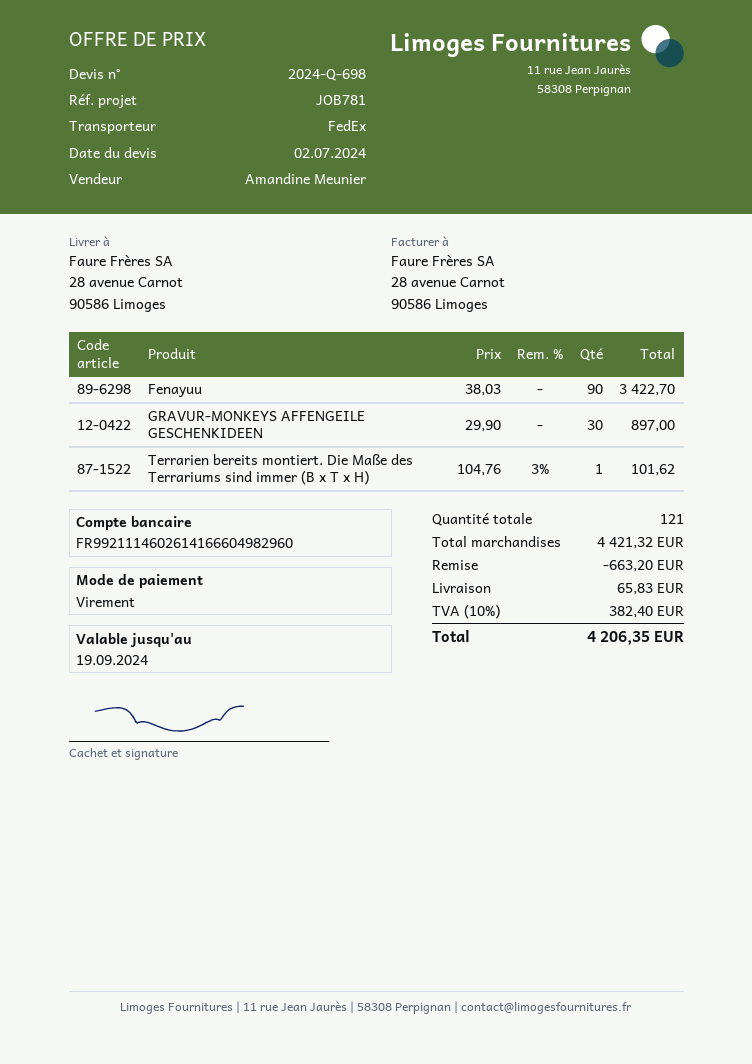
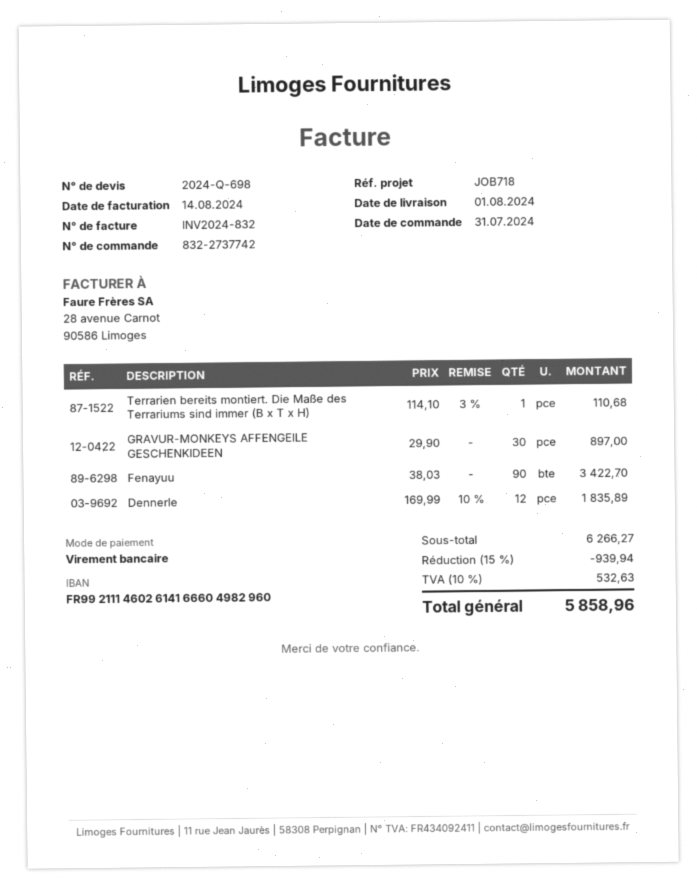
reference: JOB781 -> JOB718
Terrarien bereits montiert. Die Maße des Terrariums sind immer (B x T x H): 1 x 104.76 - 3% = 101.62 -> 1 x 114.10 - 3% = 110.68
Dennerle: none -> 12 x 169.99 - 10% = 1835.89
subtotal: 4421.32 -> 6266.27
discount: 663.20 -> 939.94
shipping: 65.83 -> none
tax: 10% = 382.40 -> 10% = 532.63
total: 4206.35 -> 5858.96

